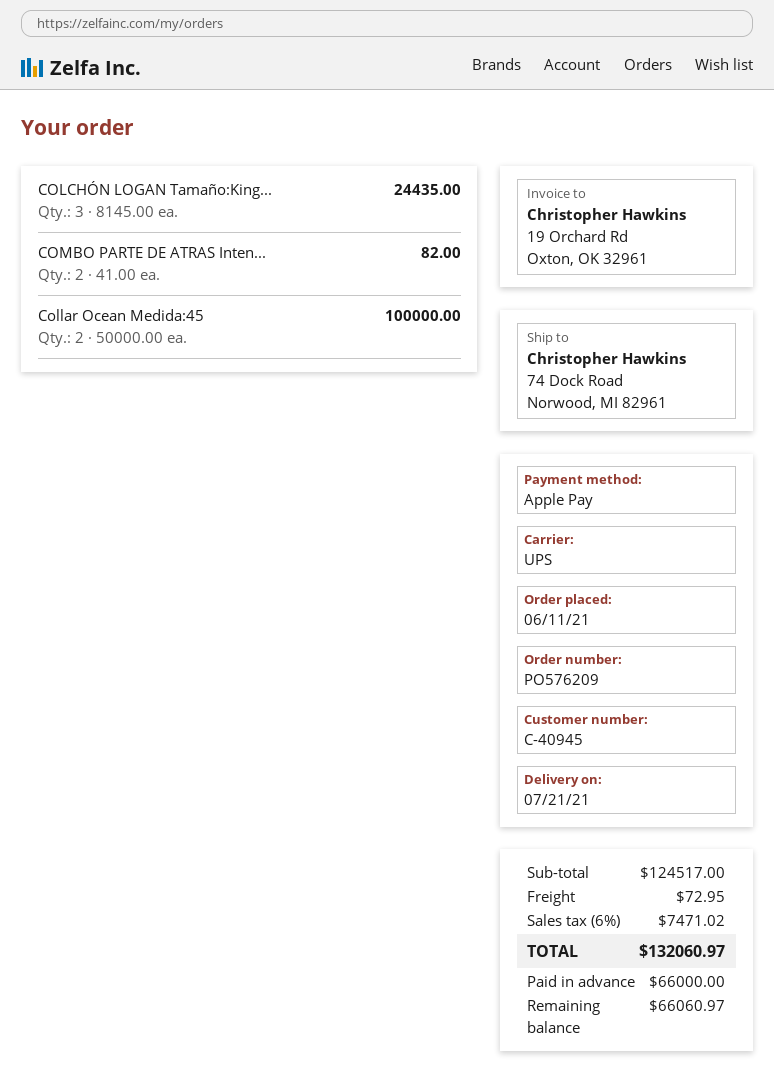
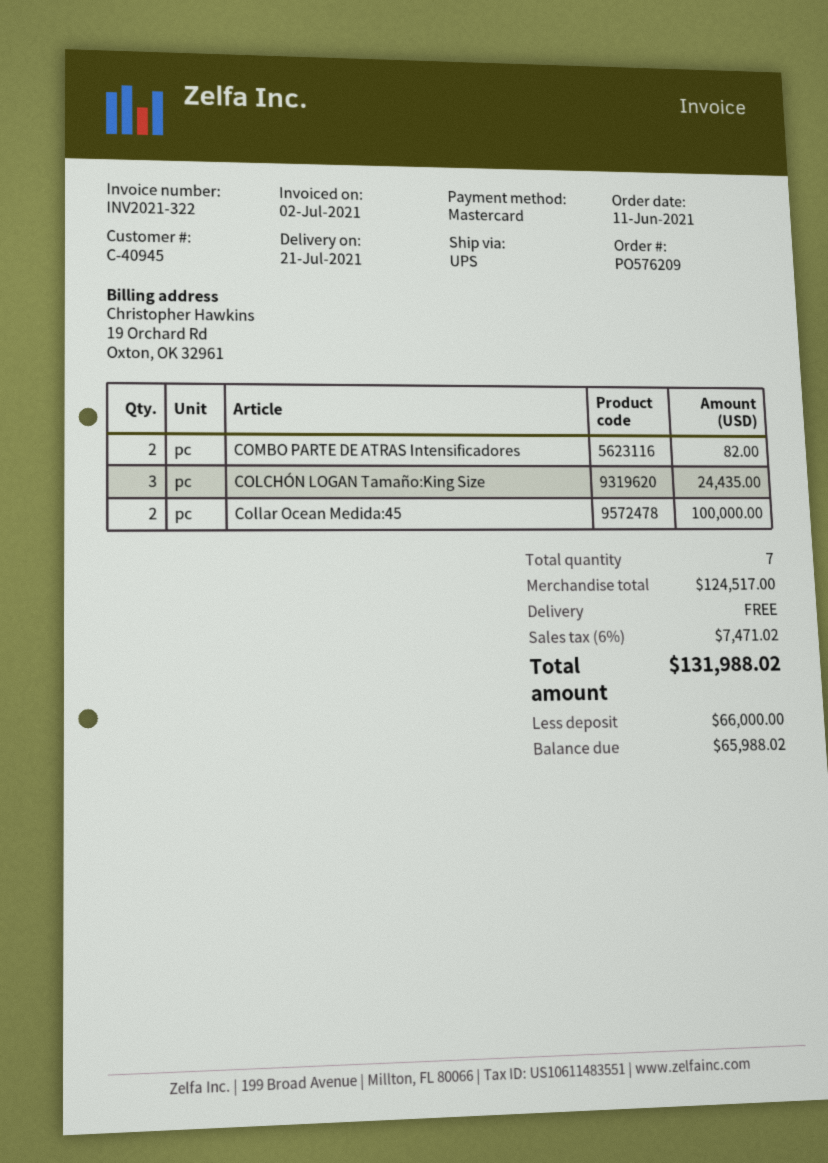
payment method: Apple Pay -> Mastercard
shipping: 72.95 -> 0.00
total: 132060.97 -> 131988.02
balance: 66060.97 -> 65988.02

